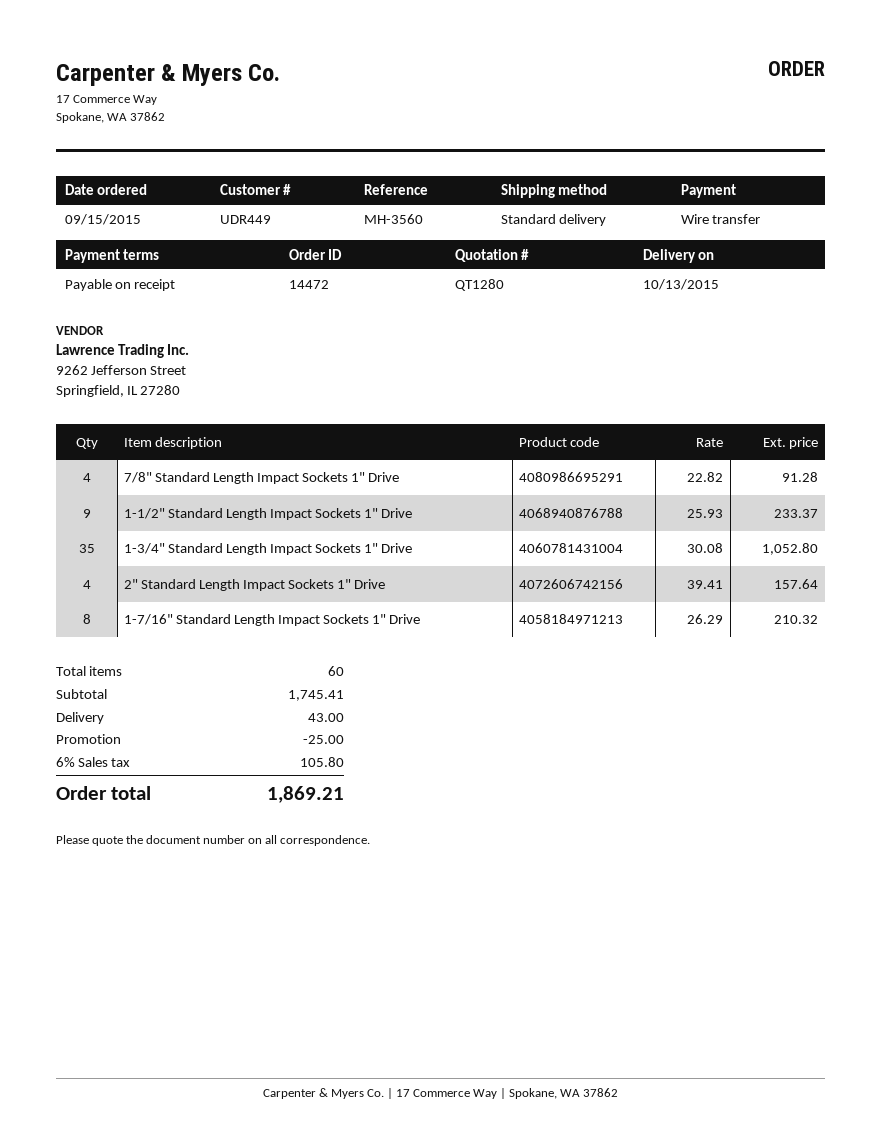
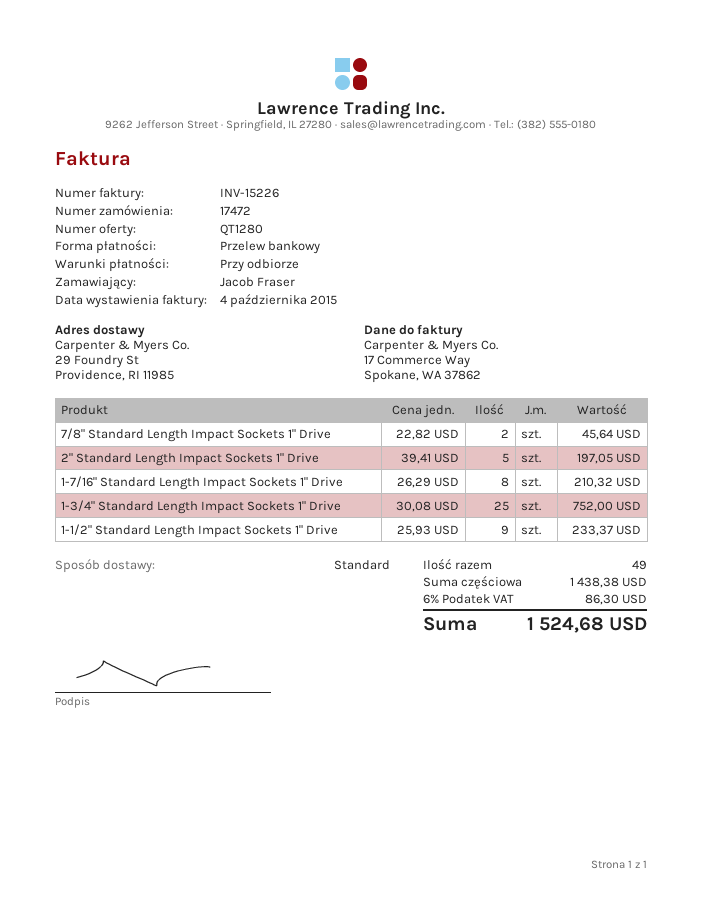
order number: 14472 -> 17472
7/8" Standard Length Impact Sockets 1" Drive: 4 x 22.82 = 91.28 -> 2 x 22.82 = 45.64
1-3/4" Standard Length Impact Sockets 1" Drive: 35 x 30.08 = 1052.80 -> 25 x 30.08 = 752.00
2" Standard Length Impact Sockets 1" Drive: 4 x 39.41 = 157.64 -> 5 x 39.41 = 197.05
total quantity: 60 -> 49
subtotal: 1745.41 -> 1438.38
discount: 25.00 -> none
shipping: 43.00 -> none
tax: 6% = 105.80 -> 6% = 86.30
total: 1869.21 -> 1524.68

